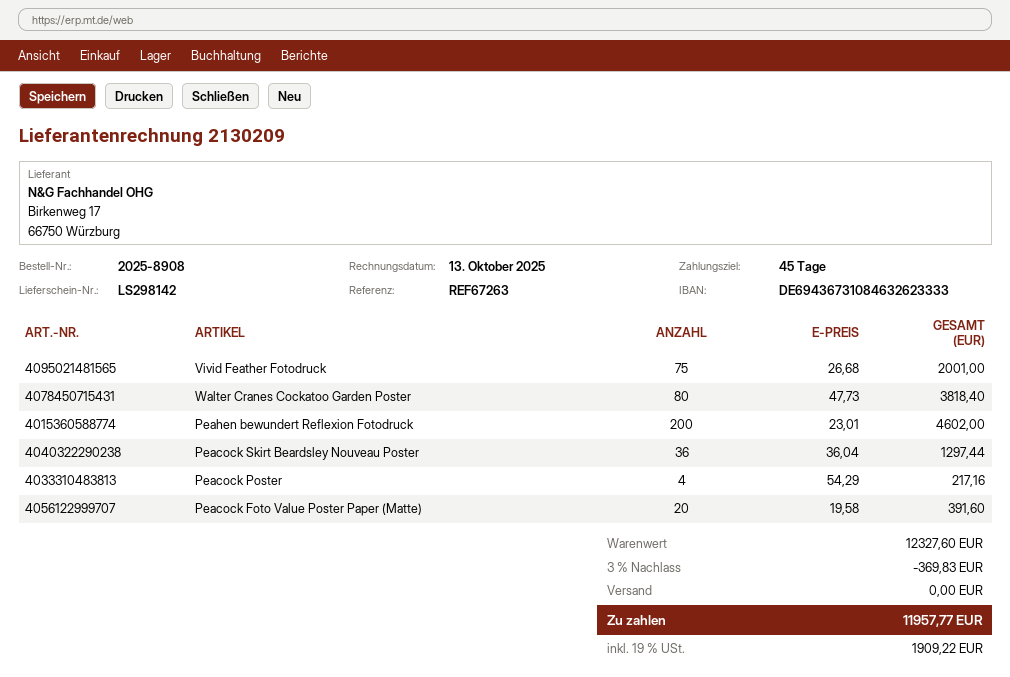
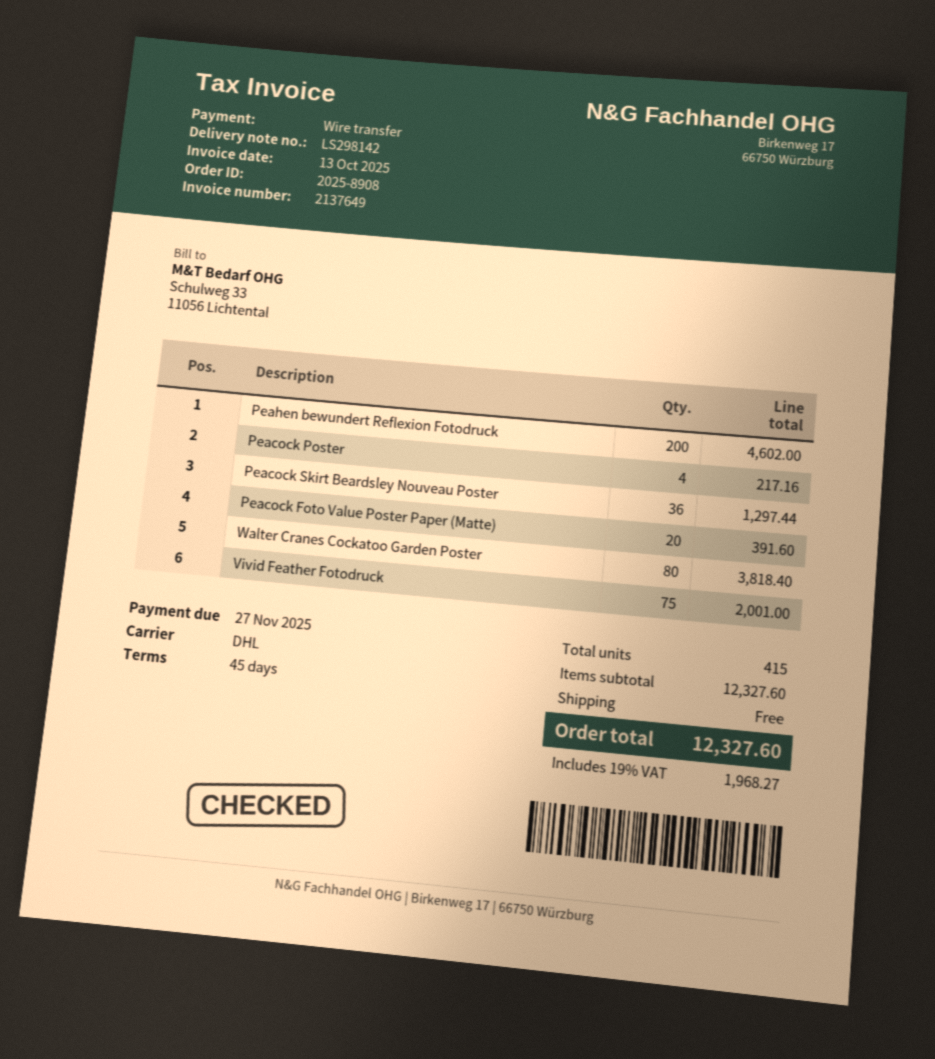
invoice number: 2130209 -> 2137649
discount: 3% = 369.83 -> none
tax: 19% = 1909.22 -> 19% = 1968.27
total: 11957.77 -> 12327.60

